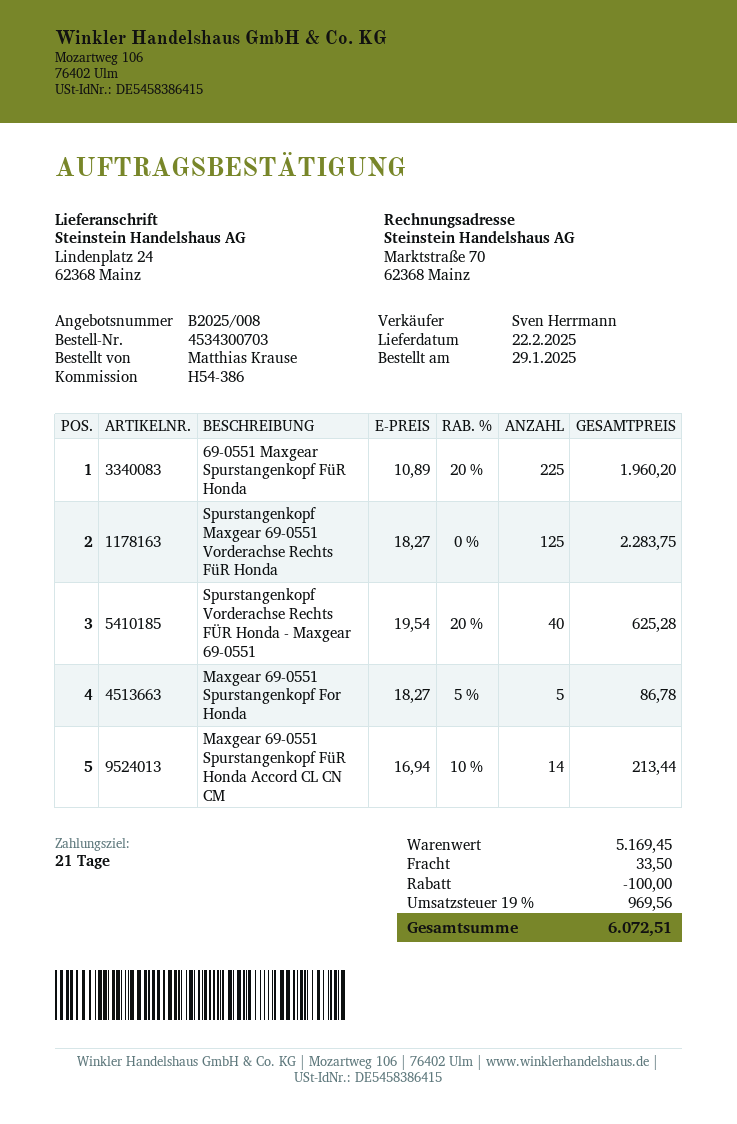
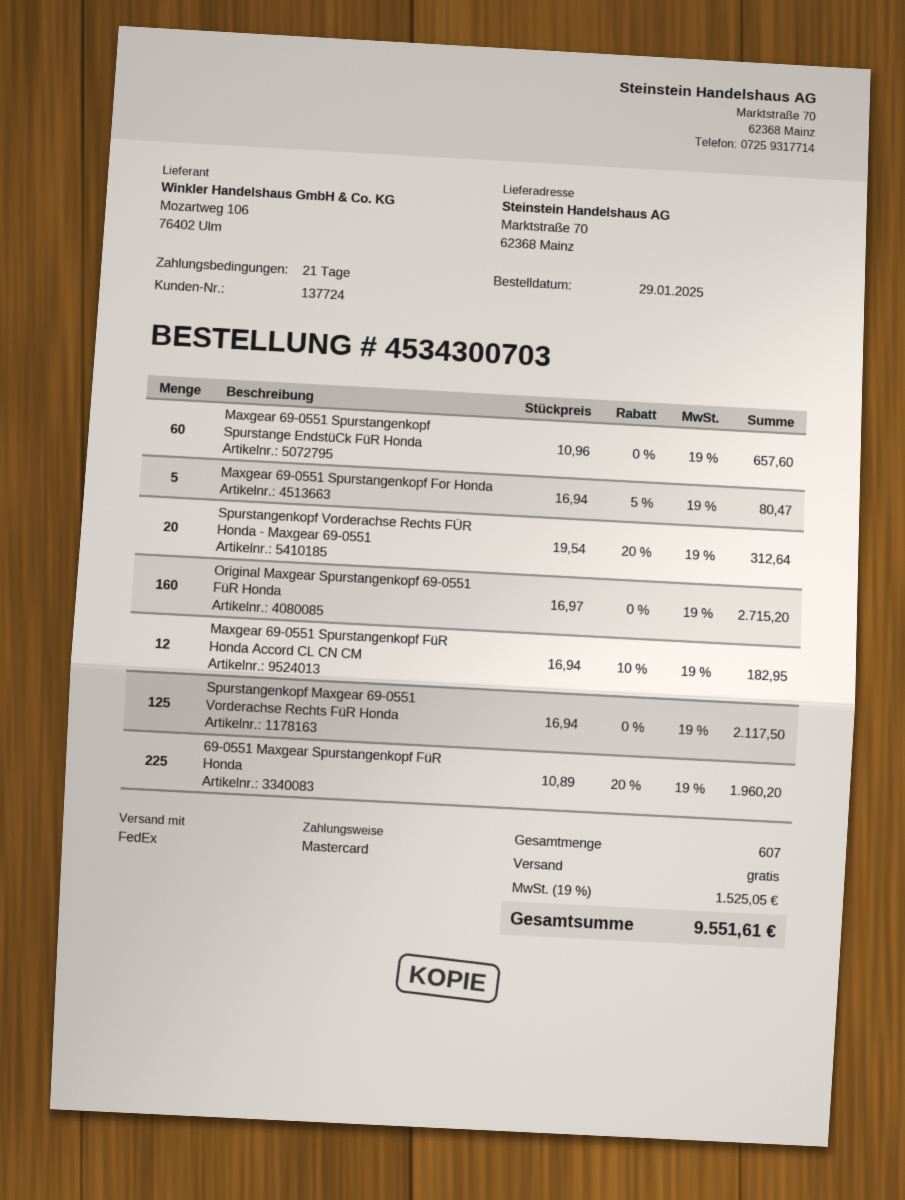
ship to: Lindenplatz 24, 62368 Mainz -> Marktstraße 70, 62368 Mainz
Spurstangenkopf Maxgear 69-0551 Vorderachse Rechts FüR Honda: 125 x 18.27 = 2283.75 -> 125 x 16.94 = 2117.50
Spurstangenkopf Vorderachse Rechts FÜR Honda - Maxgear 69-0551: 40 x 19.54 - 20% = 625.28 -> 20 x 19.54 - 20% = 312.64
Maxgear 69-0551 Spurstangenkopf For Honda: 5 x 18.27 - 5% = 86.78 -> 5 x 16.94 - 5% = 80.47
Maxgear 69-0551 Spurstangenkopf FüR Honda Accord CL CN CM: 14 x 16.94 - 10% = 213.44 -> 12 x 16.94 - 10% = 182.95
Maxgear 69-0551 Spurstangenkopf Spurstange EndstüCk FüR Honda: none -> 60 x 10.96 = 657.60
Original Maxgear Spurstangenkopf 69-0551 FüR Honda: none -> 160 x 16.97 = 2715.20
discount: 100.00 -> none
shipping: 33.50 -> 0.00
tax: 19% = 969.56 -> 19% = 1525.05
total: 6072.51 -> 9551.61

